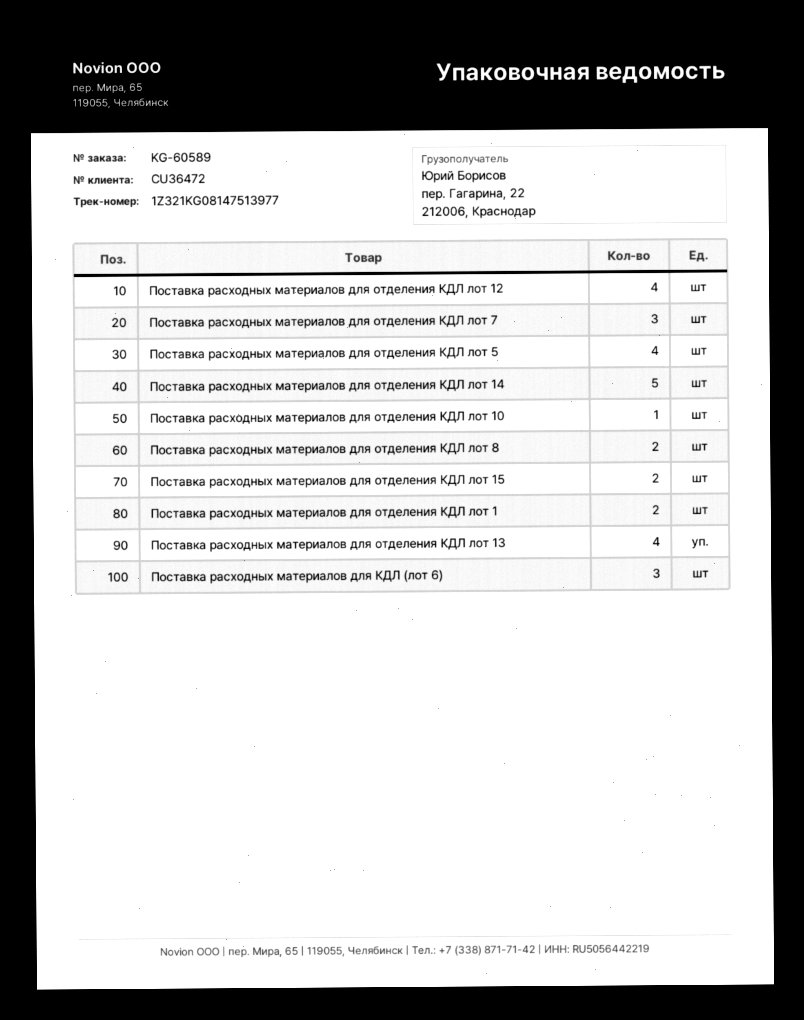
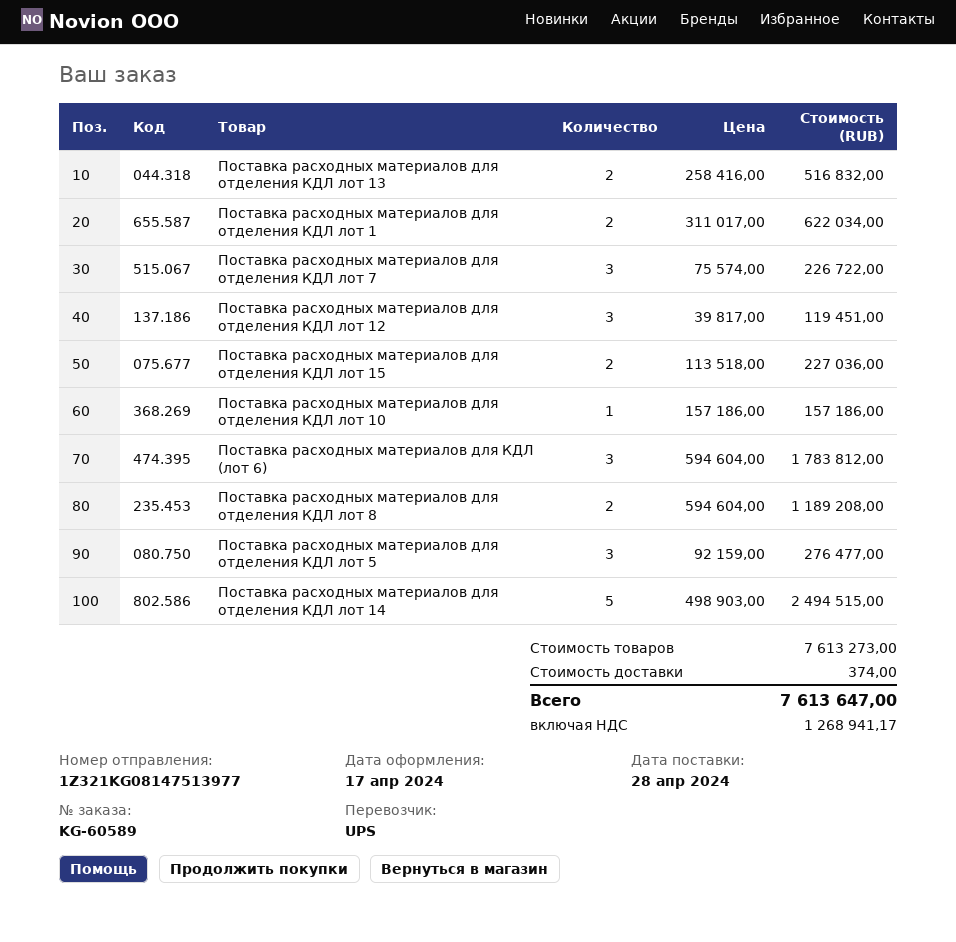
Поставка расходных материалов для отделения КДЛ лот 12: 4 -> 3
Поставка расходных материалов для отделения КДЛ лот 5: 4 -> 3
Поставка расходных материалов для отделения КДЛ лот 13: 4 -> 2

